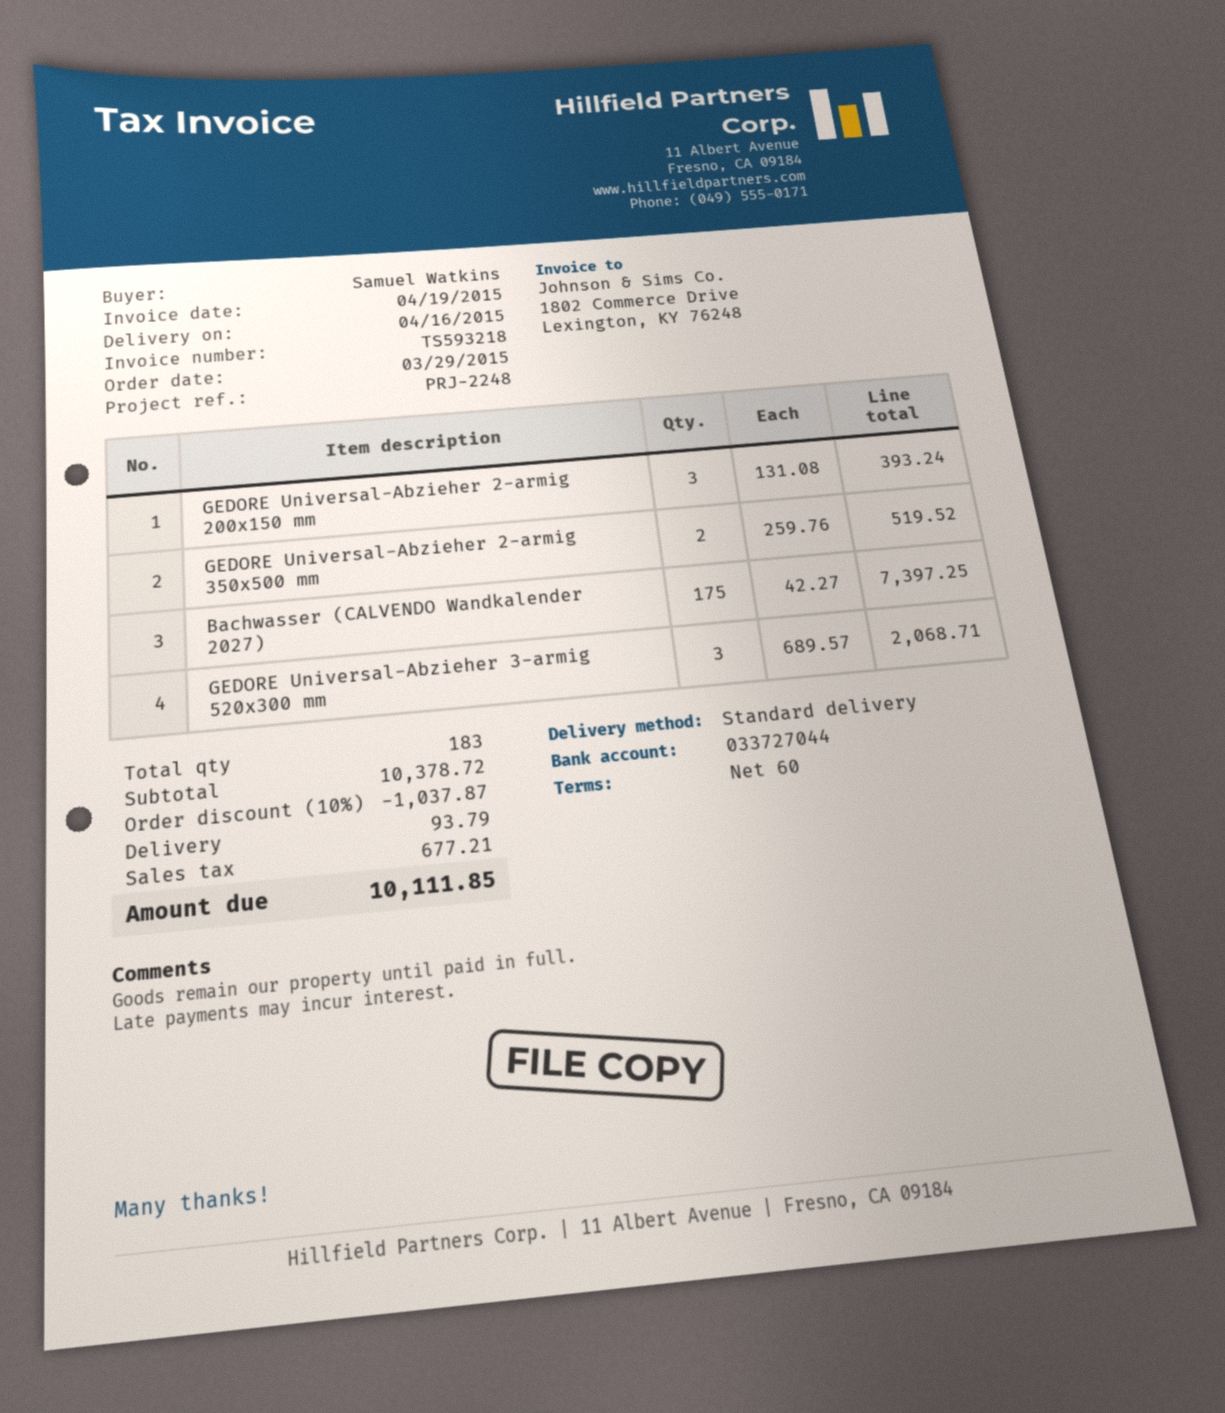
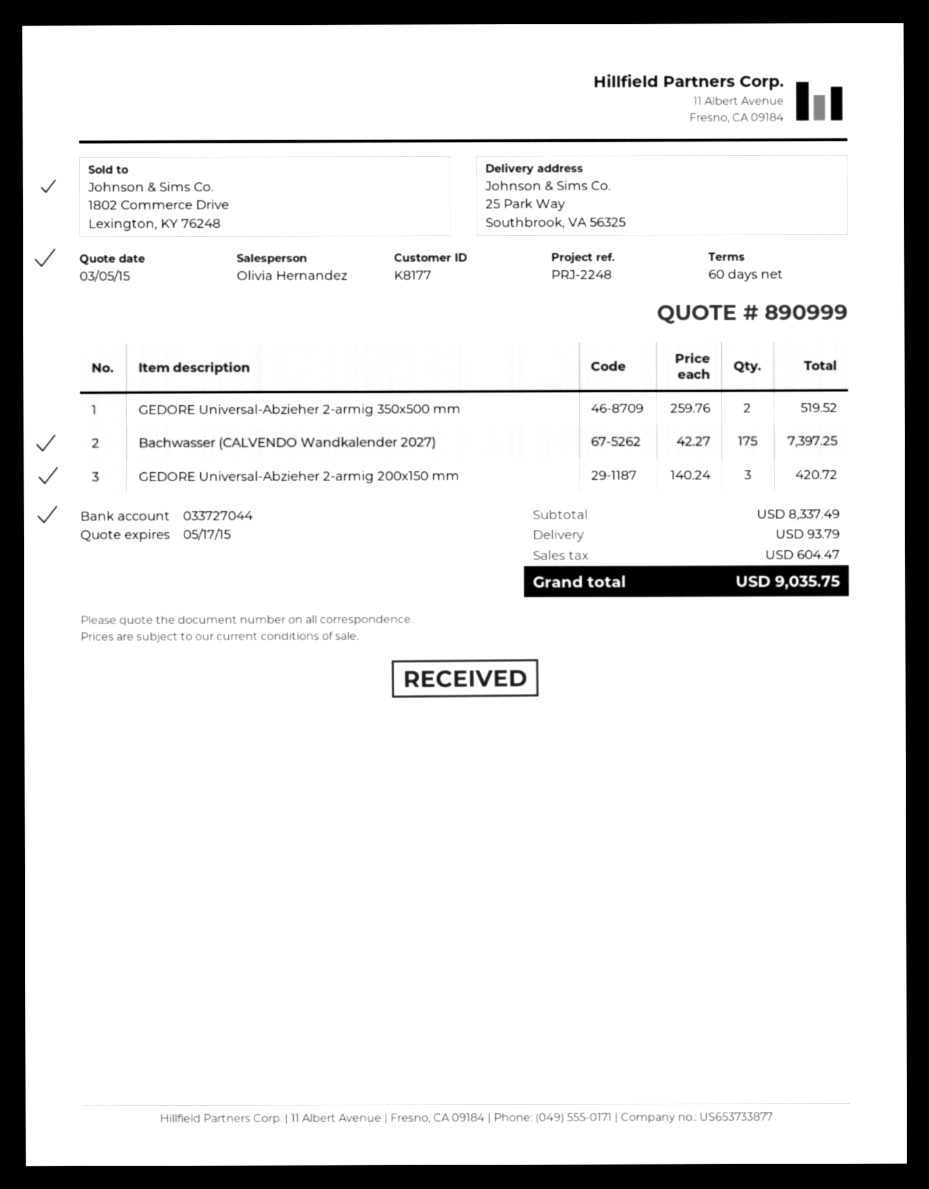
GEDORE Universal-Abzieher 2-armig 200x150 mm: 3 x 131.08 = 393.24 -> 3 x 140.24 = 420.72
GEDORE Universal-Abzieher 3-armig 520x300 mm: 3 x 689.57 = 2068.71 -> none
subtotal: 10378.72 -> 8337.49
discount: 10% = 1037.87 -> none
tax: 677.21 -> 604.47
total: 10111.85 -> 9035.75

